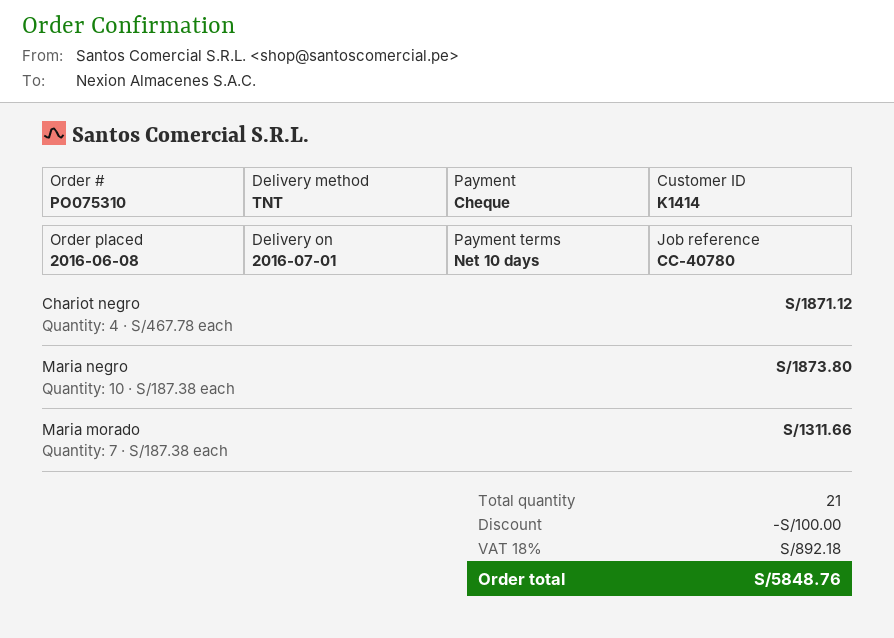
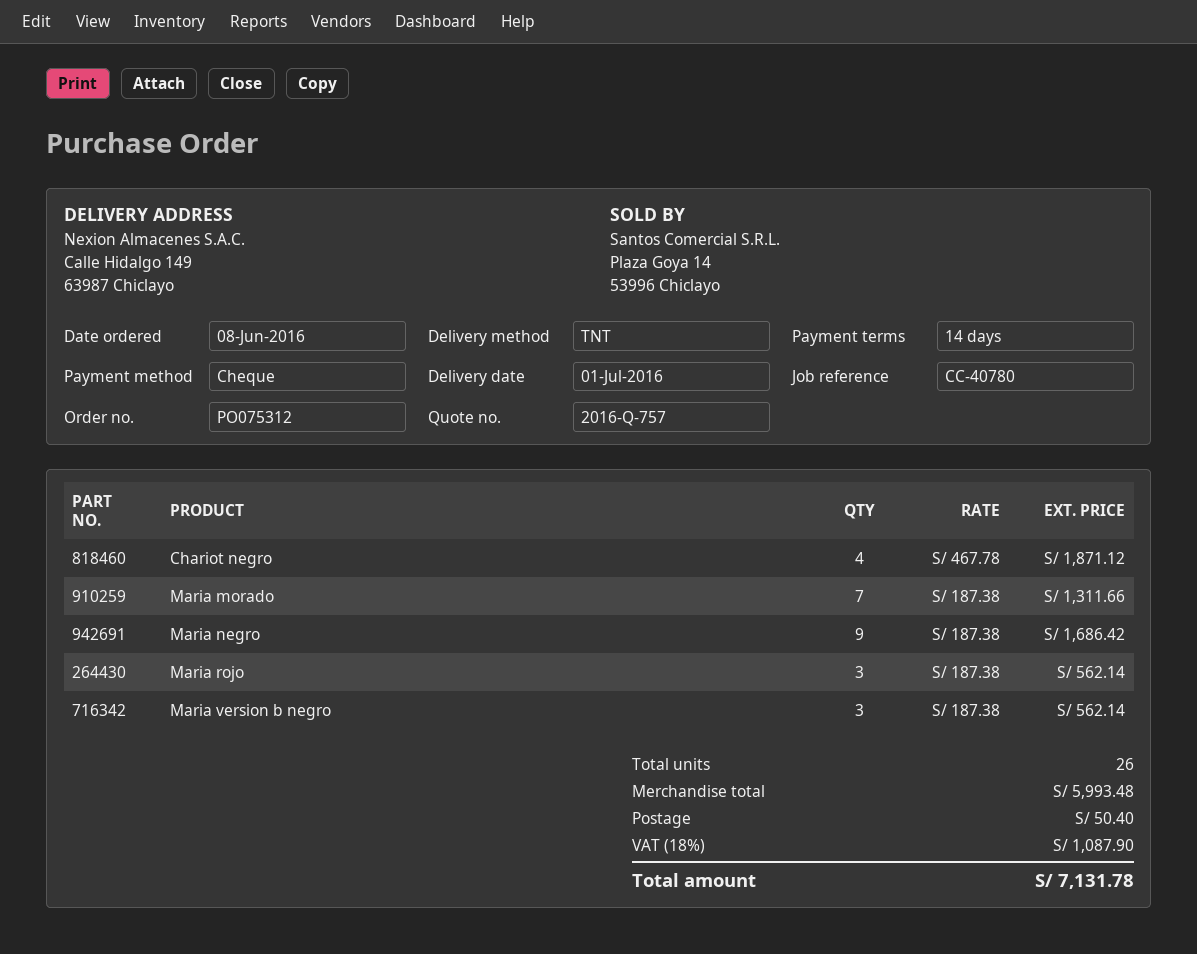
order number: PO075310 -> PO075312
payment terms: 10 days -> 14 days
Maria negro: 10 x 187.38 = 1873.80 -> 9 x 187.38 = 1686.42
Maria rojo: none -> 3 x 187.38 = 562.14
Maria version b negro: none -> 3 x 187.38 = 562.14
total quantity: 21 -> 26
discount: 100.00 -> none
shipping: none -> 50.40
tax: 18% = 892.18 -> 18% = 1087.90
total: 5848.76 -> 7131.78

